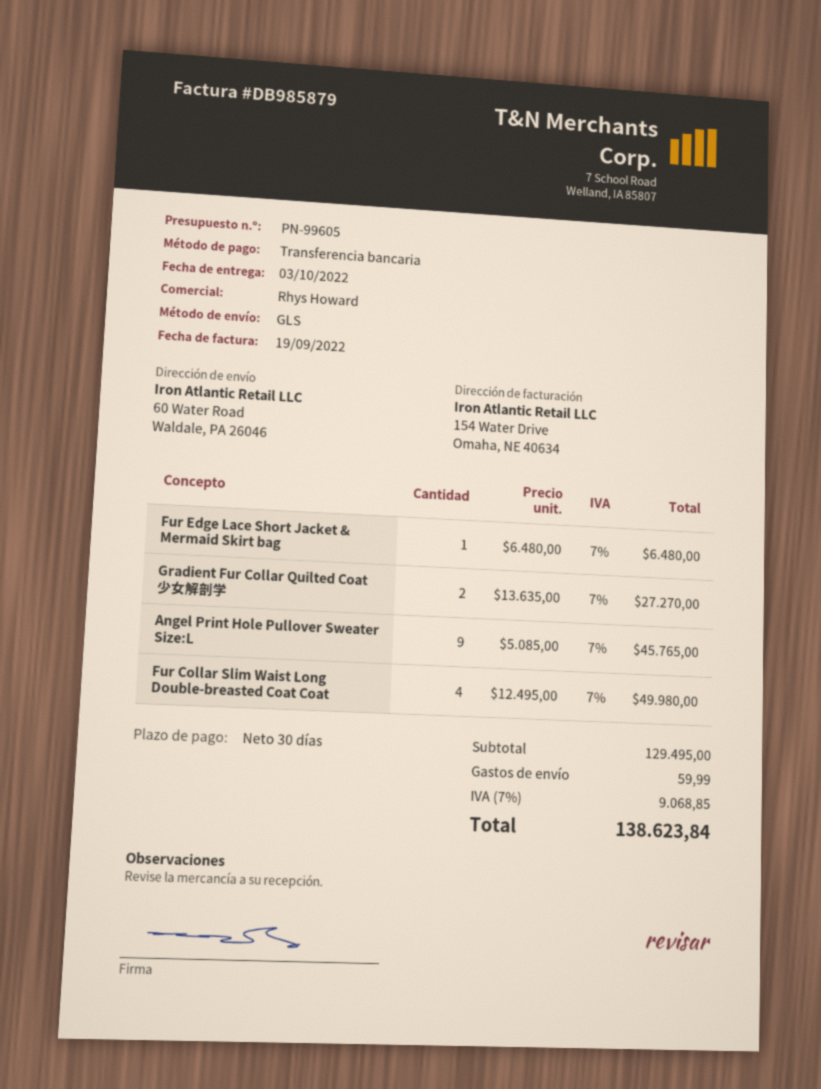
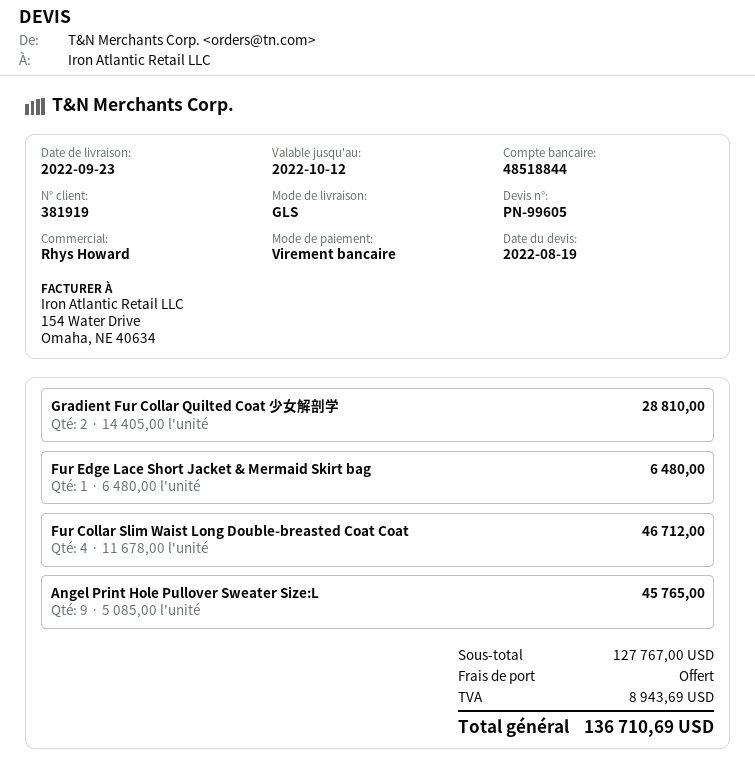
delivery date: 2022-10-03 -> 2022-09-23
Gradient Fur Collar Quilted Coat 少女解剖学: 2 x 13635.00 = 27270.00 -> 2 x 14405.00 = 28810.00
Fur Collar Slim Waist Long Double-breasted Coat Coat: 4 x 12495.00 = 49980.00 -> 4 x 11678.00 = 46712.00
subtotal: 129495.00 -> 127767.00
shipping: 59.99 -> 0.00
tax: 9068.85 -> 8943.69
total: 138623.84 -> 136710.69

